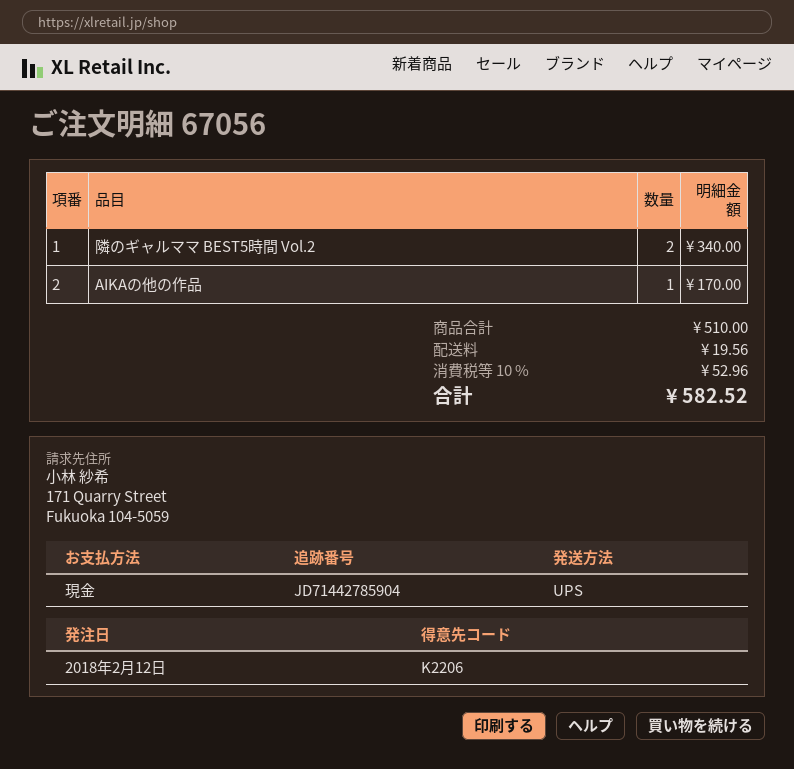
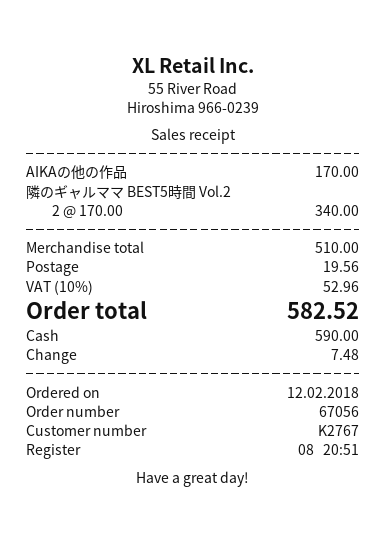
customer number: K2206 -> K2767

